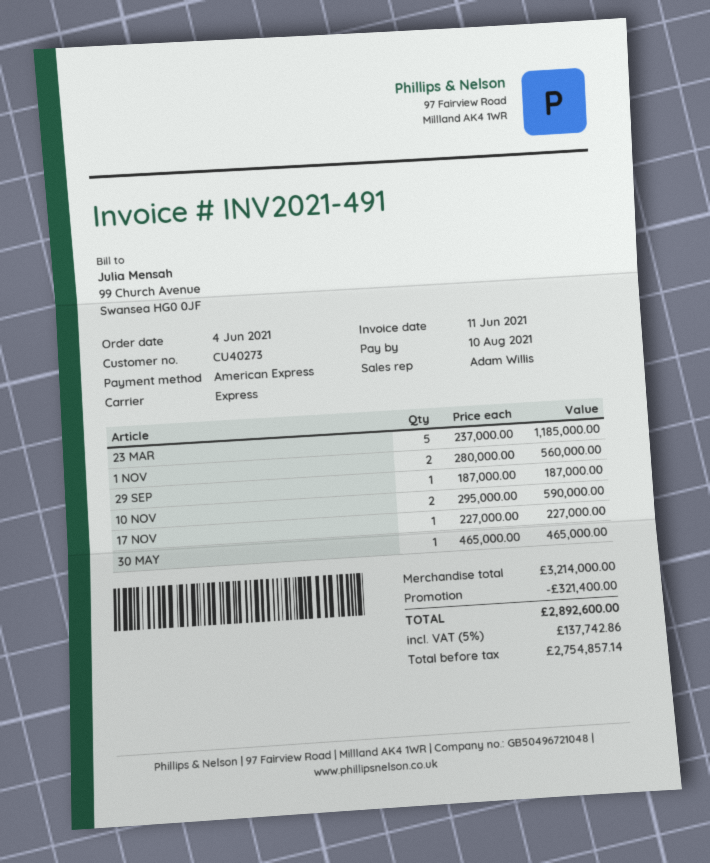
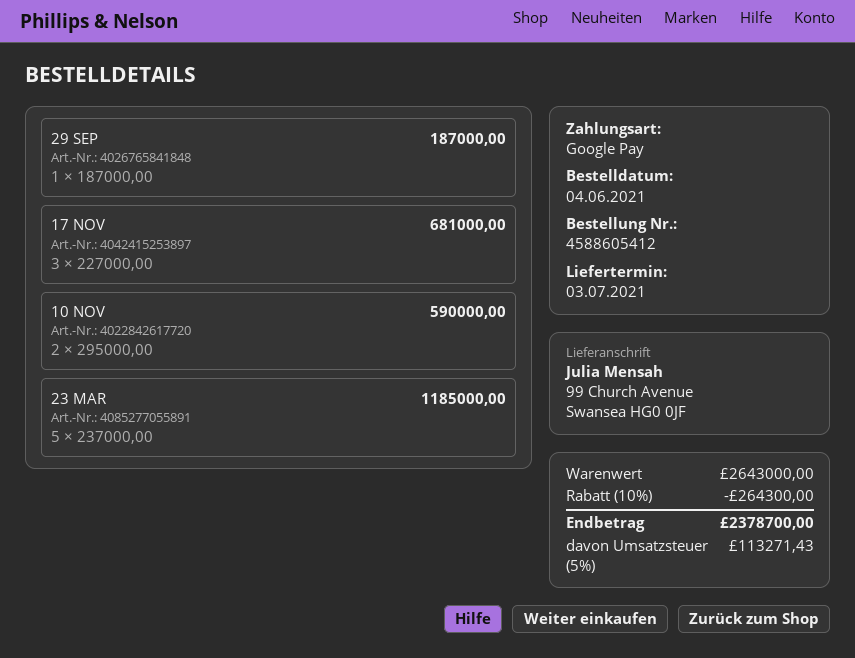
payment method: American Express -> Google Pay
1 NOV: 2 x 280000.00 = 560000.00 -> none
17 NOV: 1 x 227000.00 = 227000.00 -> 3 x 227000.00 = 681000.00
30 MAY: 1 x 465000.00 = 465000.00 -> none
subtotal: 3214000.00 -> 2643000.00
discount: 321400.00 -> 264300.00
tax: 5% = 137742.86 -> 5% = 113271.43
total: 2892600.00 -> 2378700.00

